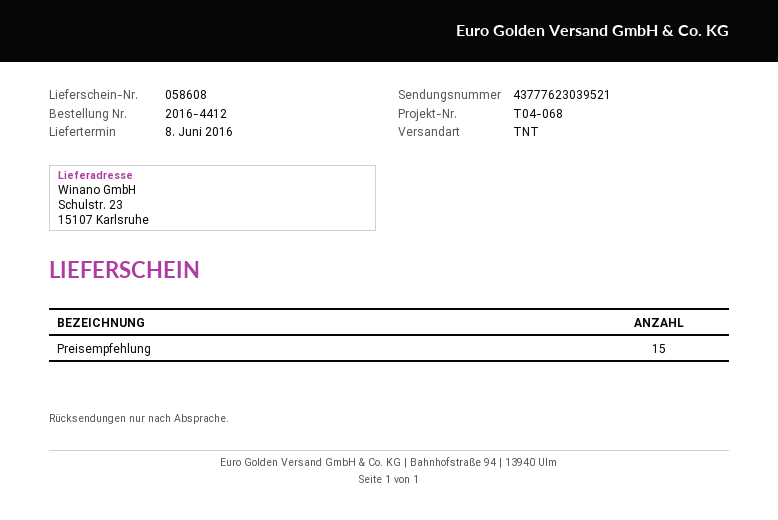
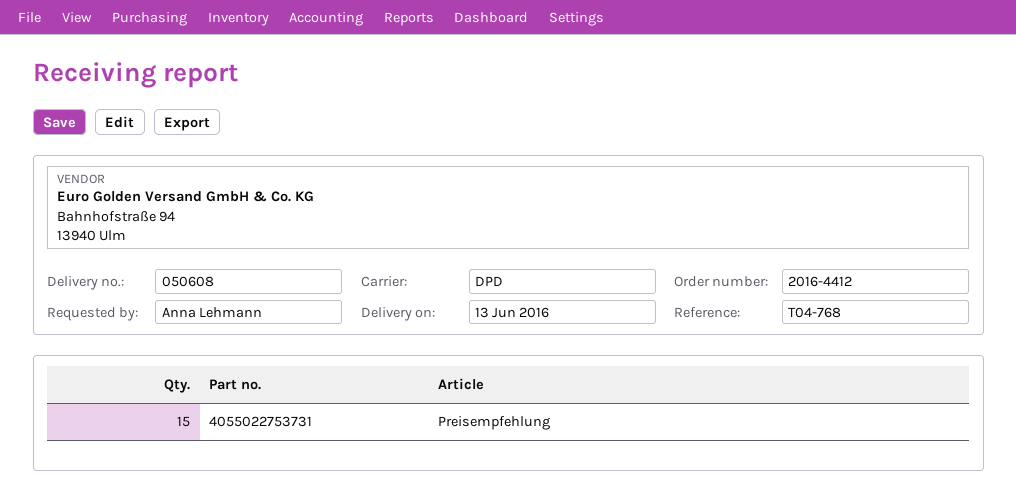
delivery note number: 058608 -> 050608
delivery date: 2016-06-08 -> 2016-06-13
reference: T04-068 -> T04-768
shipping method: TNT -> DPD

